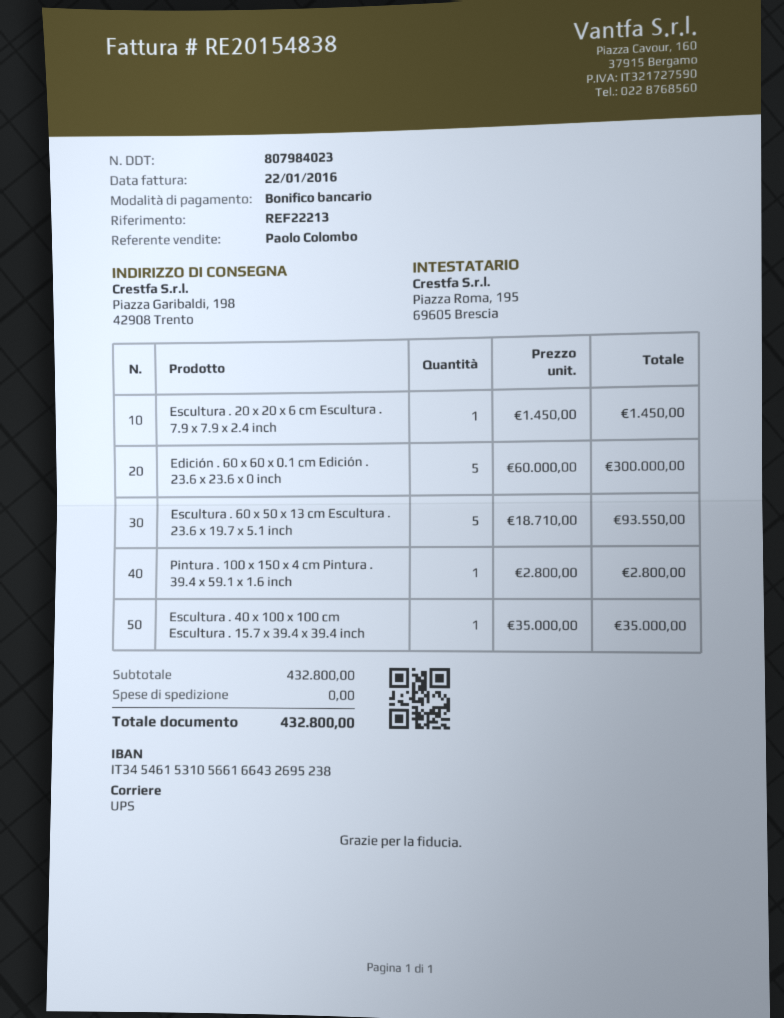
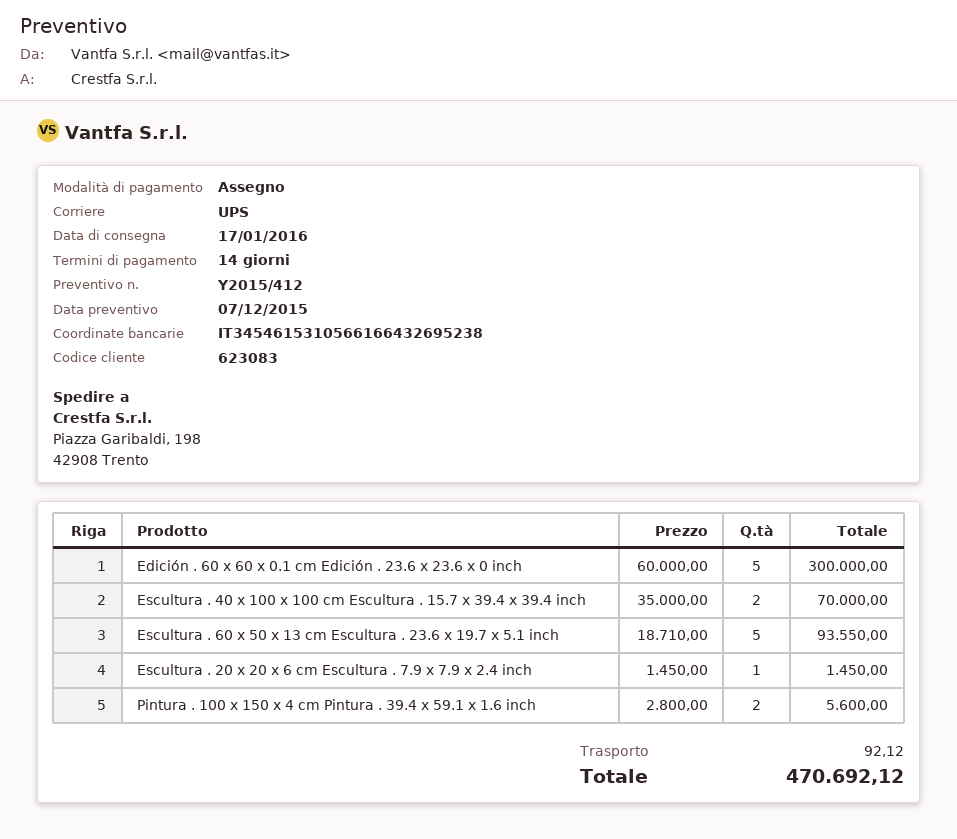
payment method: bank transfer -> cheque
Pintura . 100 x 150 x 4 cm Pintura . 39.4 x 59.1 x 1.6 inch: 1 x 2800.00 = 2800.00 -> 2 x 2800.00 = 5600.00
Escultura . 40 x 100 x 100 cm Escultura . 15.7 x 39.4 x 39.4 inch: 1 x 35000.00 = 35000.00 -> 2 x 35000.00 = 70000.00
shipping: 0.00 -> 92.12
total: 432800.00 -> 470692.12

